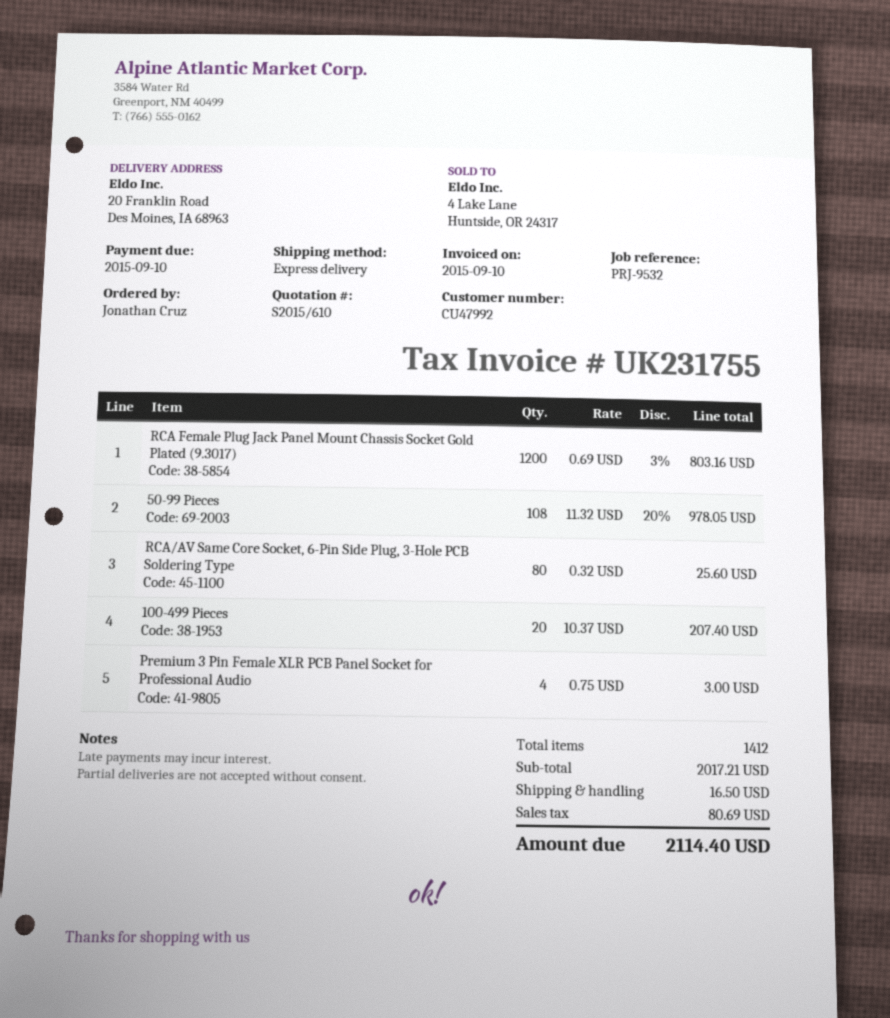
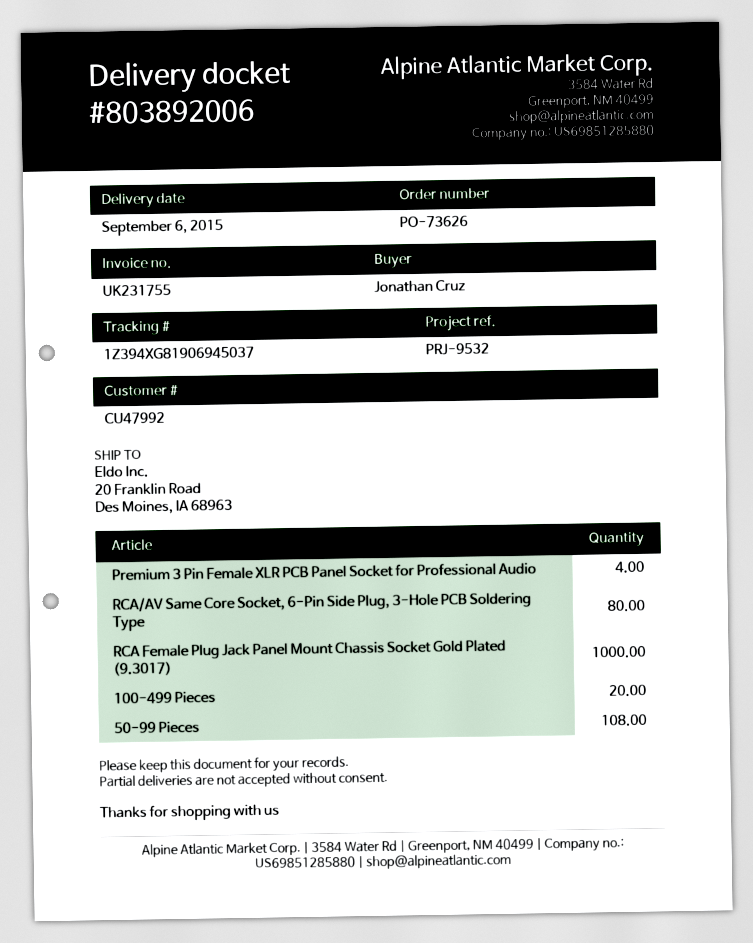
RCA Female Plug Jack Panel Mount Chassis Socket Gold Plated (9.3017): 1200 -> 1000

